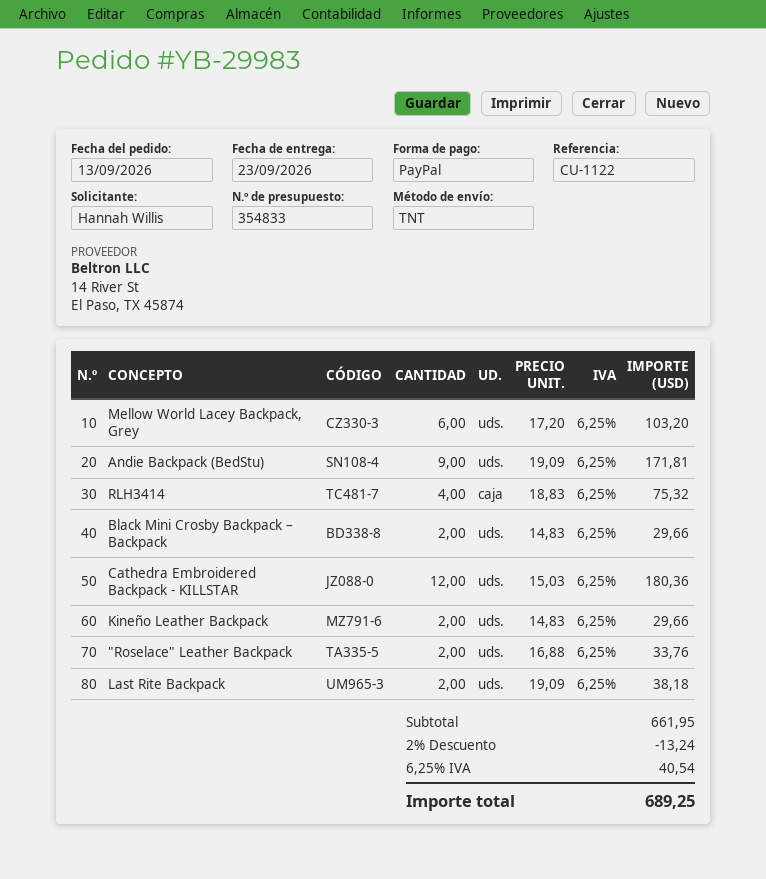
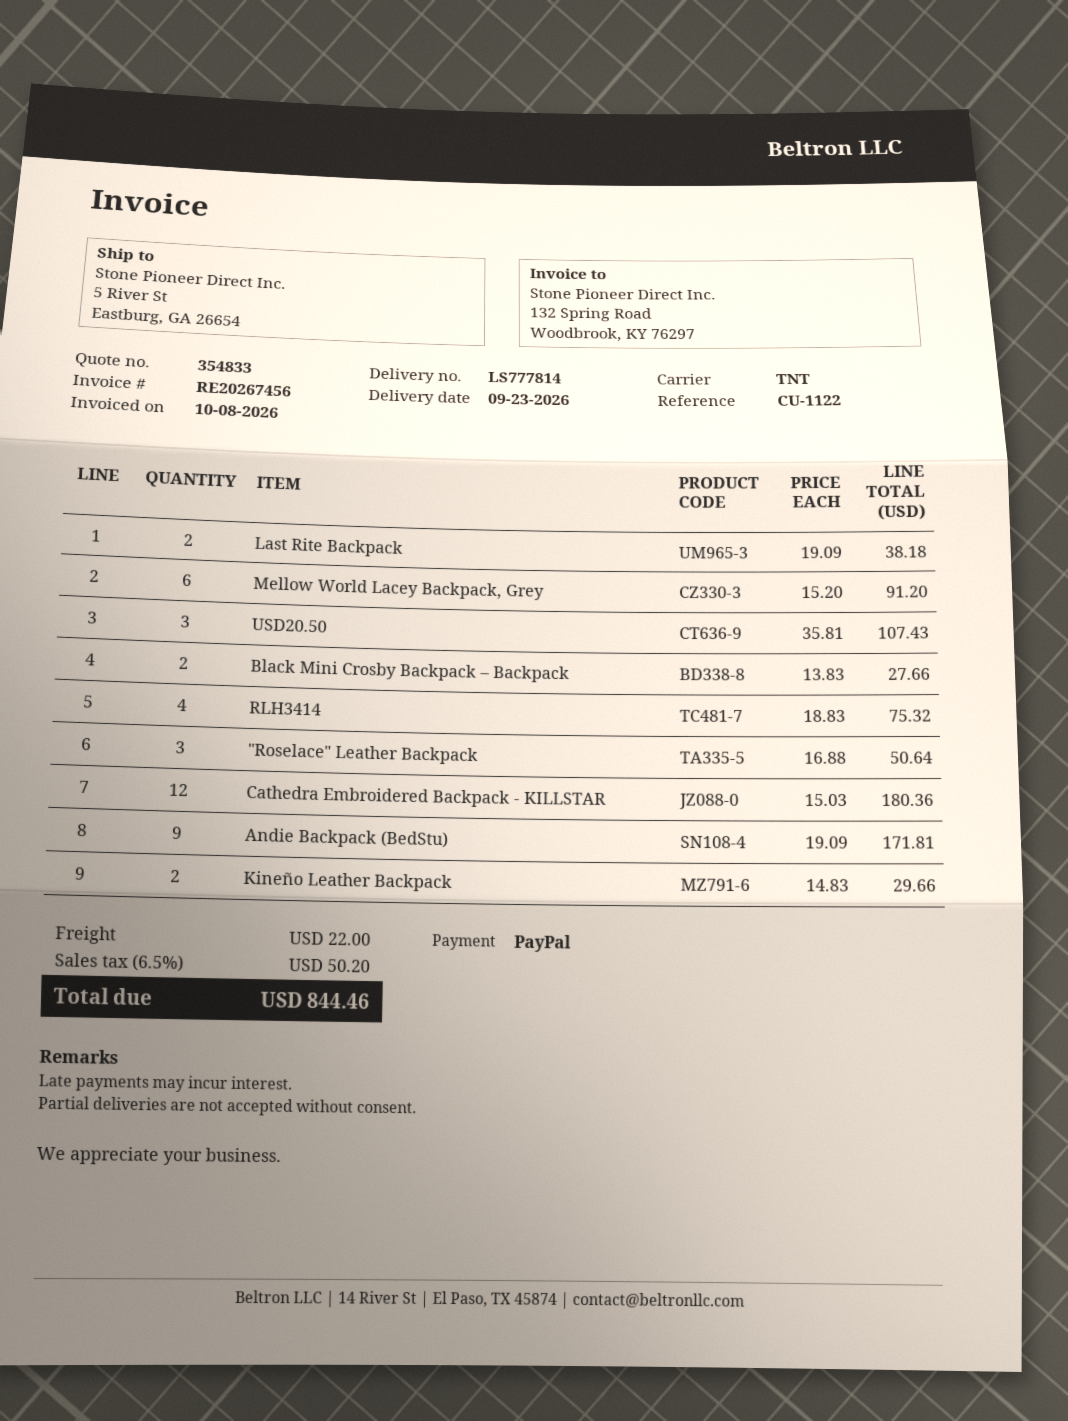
Mellow World Lacey Backpack, Grey: 6 x 17.20 = 103.20 -> 6 x 15.20 = 91.20
Black Mini Crosby Backpack – Backpack: 2 x 14.83 = 29.66 -> 2 x 13.83 = 27.66
"Roselace" Leather Backpack: 2 x 16.88 = 33.76 -> 3 x 16.88 = 50.64
USD20.50: none -> 3 x 35.81 = 107.43
discount: 2% = 13.24 -> none
shipping: none -> 22.00
tax: 6.25% = 40.54 -> 6.5% = 50.20
total: 689.25 -> 844.46

